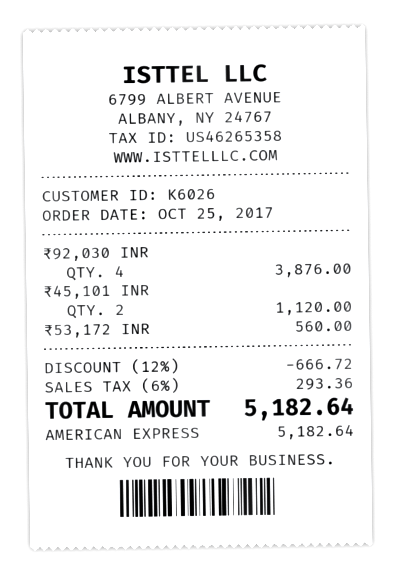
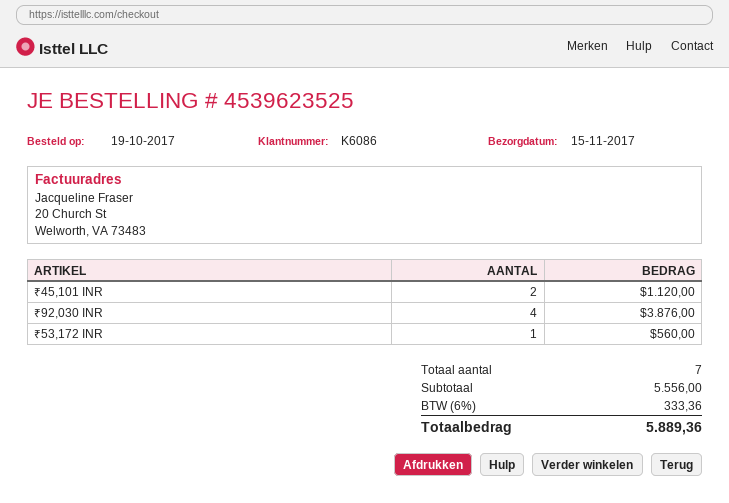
order date: 2017-10-25 -> 2017-10-19
customer number: K6026 -> K6086
discount: 12% = 666.72 -> none
tax: 6% = 293.36 -> 6% = 333.36
total: 5182.64 -> 5889.36

